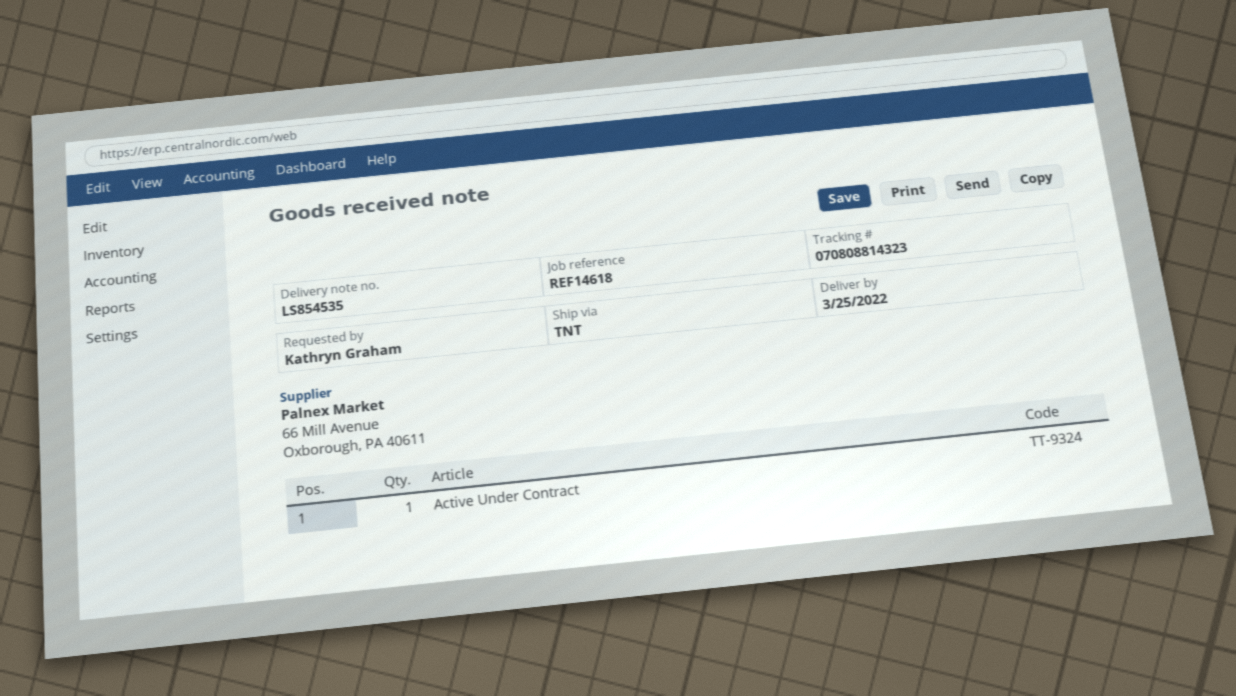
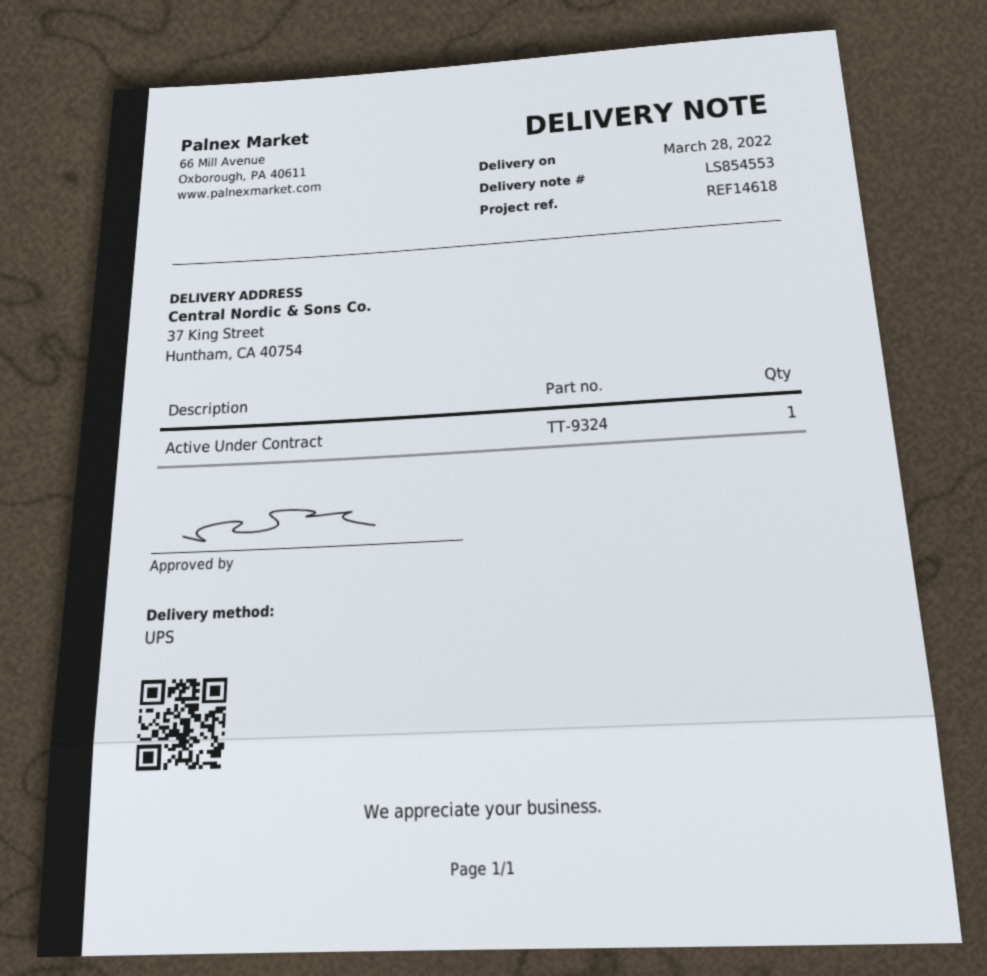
delivery note number: LS854535 -> LS854553
delivery date: 2022-03-25 -> 2022-03-28
shipping method: TNT -> UPS

